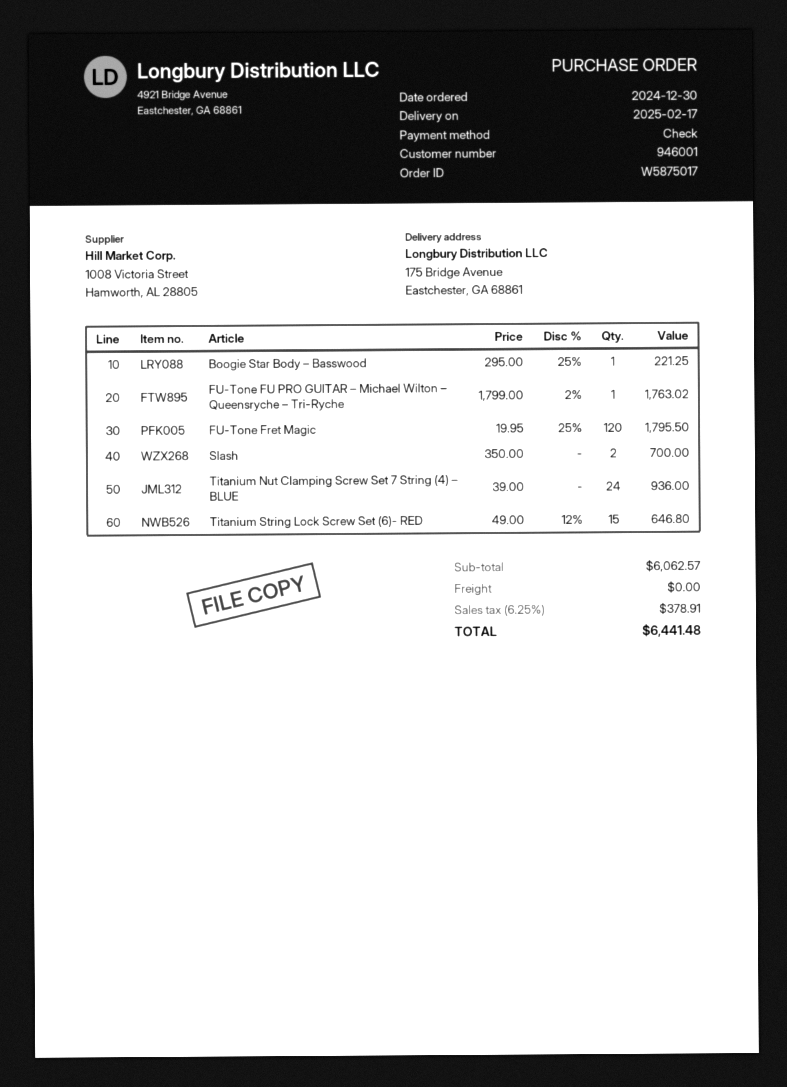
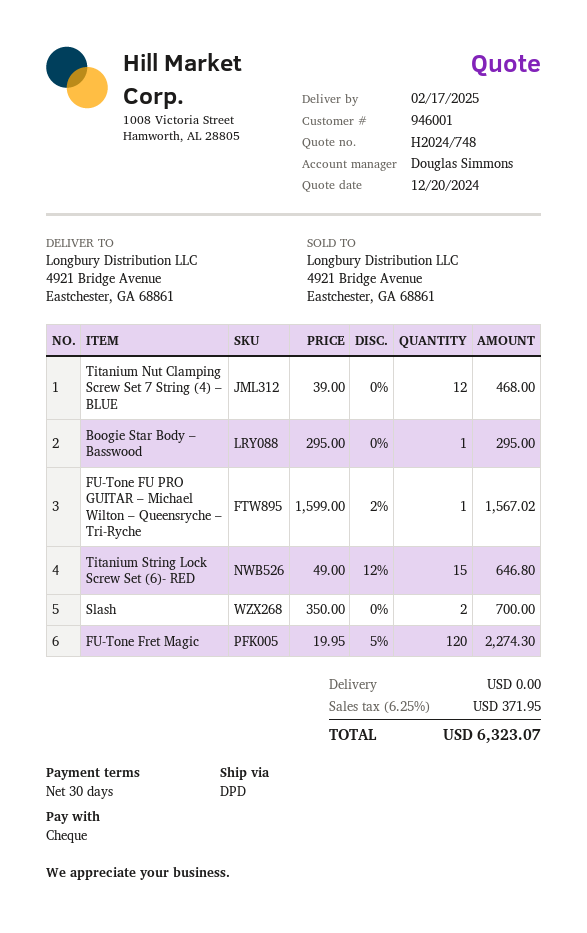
ship to: 175 Bridge Avenue, Eastchester, GA 68861 -> 4921 Bridge Avenue, Eastchester, GA 68861
Boogie Star Body – Basswood: 1 x 295.00 - 25% = 221.25 -> 1 x 295.00 = 295.00
FU-Tone FU PRO GUITAR – Michael Wilton – Queensryche – Tri-Ryche: 1 x 1799.00 - 2% = 1763.02 -> 1 x 1599.00 - 2% = 1567.02
FU-Tone Fret Magic: 120 x 19.95 - 25% = 1795.50 -> 120 x 19.95 - 5% = 2274.30
Titanium Nut Clamping Screw Set 7 String (4) – BLUE: 24 x 39.00 = 936.00 -> 12 x 39.00 = 468.00
tax: 6.25% = 378.91 -> 6.25% = 371.95
total: 6441.48 -> 6323.07

